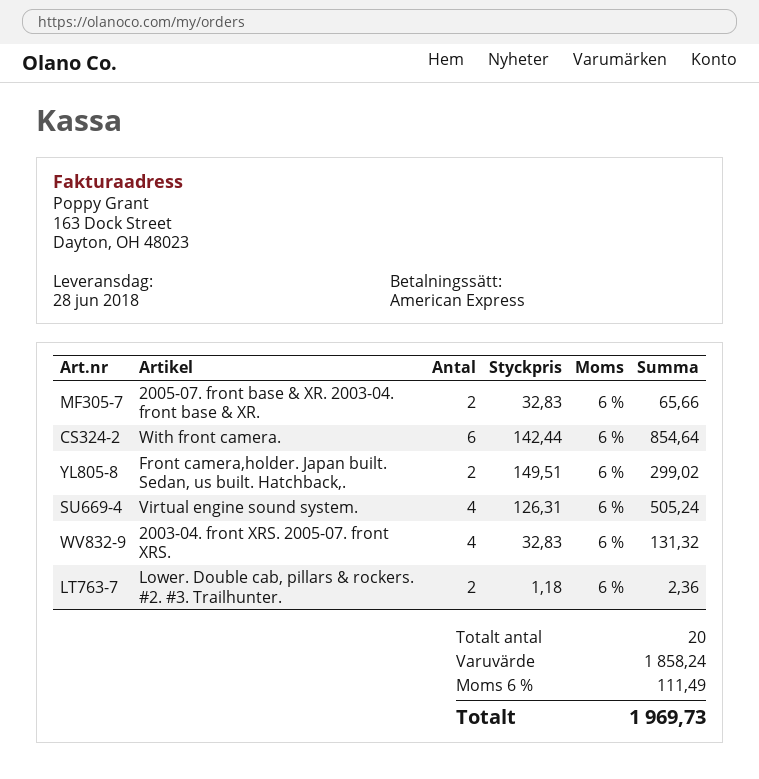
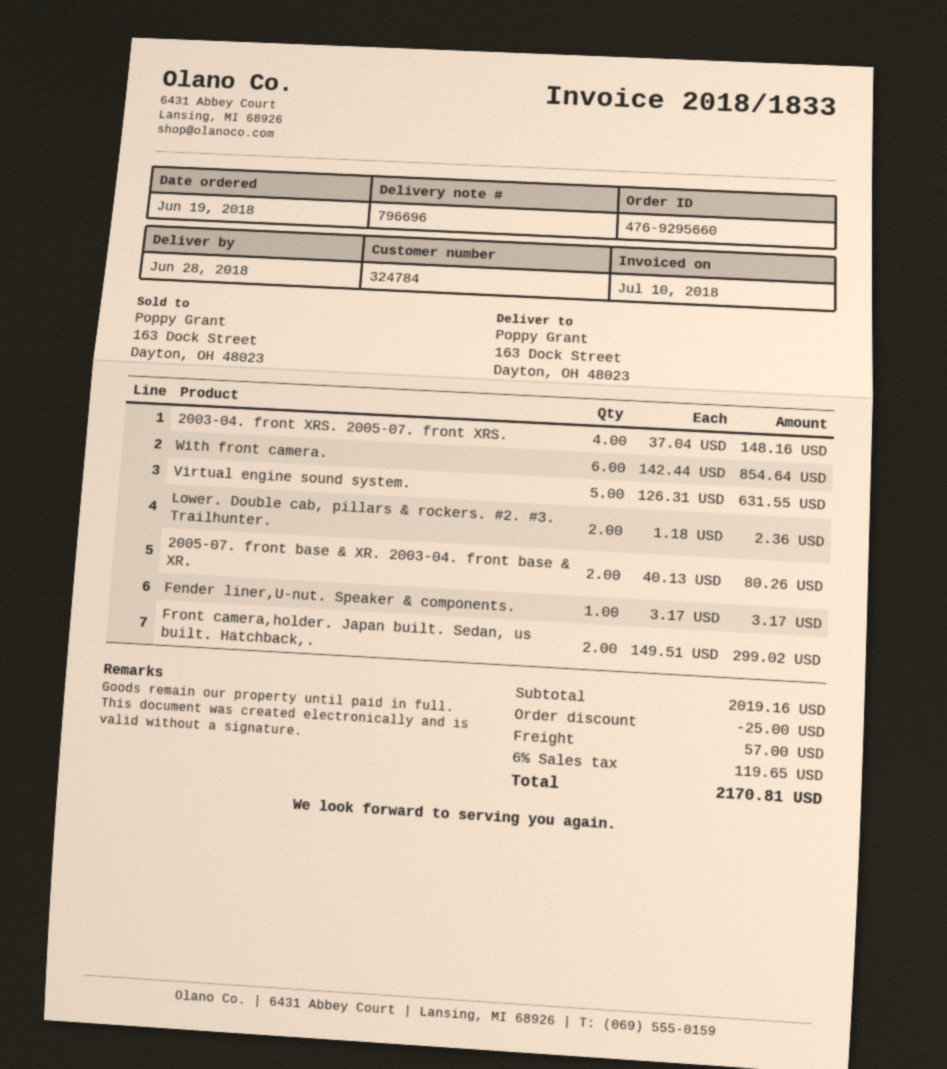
2005-07. front base & XR. 2003-04. front base & XR.: 2 x 32.83 = 65.66 -> 2 x 40.13 = 80.26
Virtual engine sound system.: 4 x 126.31 = 505.24 -> 5 x 126.31 = 631.55
2003-04. front XRS. 2005-07. front XRS.: 4 x 32.83 = 131.32 -> 4 x 37.04 = 148.16
Fender liner,U-nut. Speaker & components.: none -> 1 x 3.17 = 3.17
subtotal: 1858.24 -> 2019.16
discount: none -> 25.00
shipping: none -> 57.00
tax: 6% = 111.49 -> 6% = 119.65
total: 1969.73 -> 2170.81

